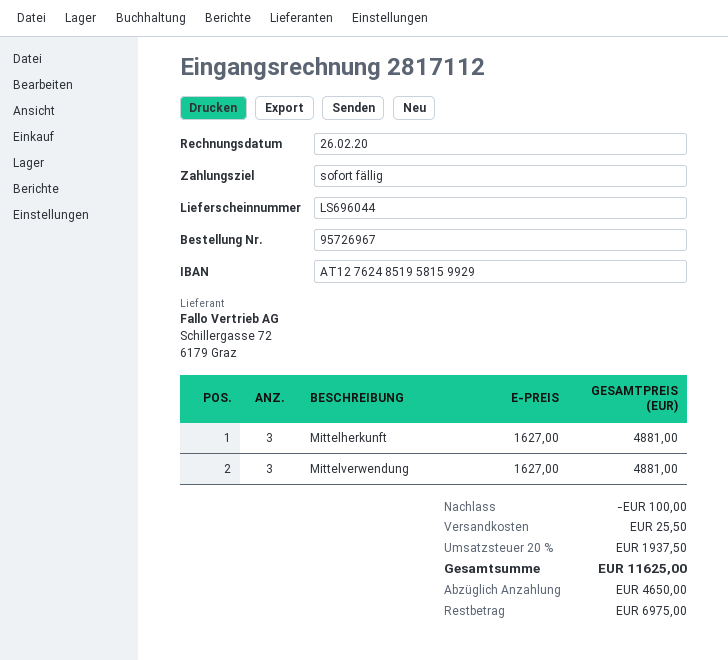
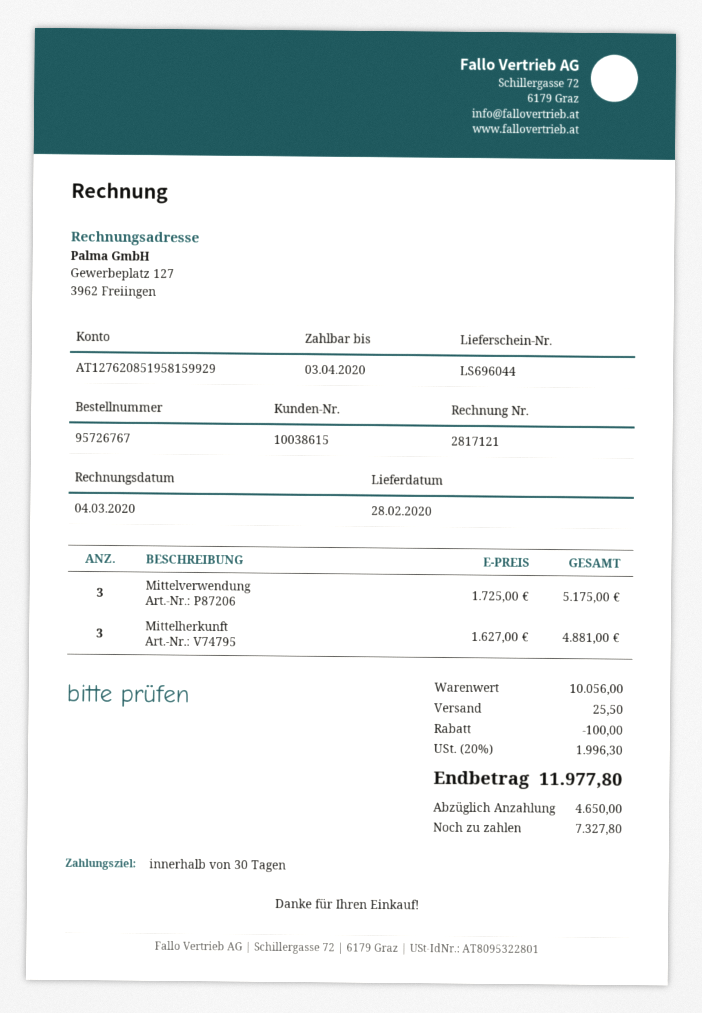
order number: 95726967 -> 95726767
invoice number: 2817112 -> 2817121
invoice date: 2020-02-26 -> 2020-03-04
payment terms: on receipt -> 30 days
bank account: AT127624851958159929 -> AT127620851958159929
Mittelverwendung: 3 x 1627.00 = 4881.00 -> 3 x 1725.00 = 5175.00
tax: 20% = 1937.50 -> 20% = 1996.30
total: 11625.00 -> 11977.80
balance: 6975.00 -> 7327.80

